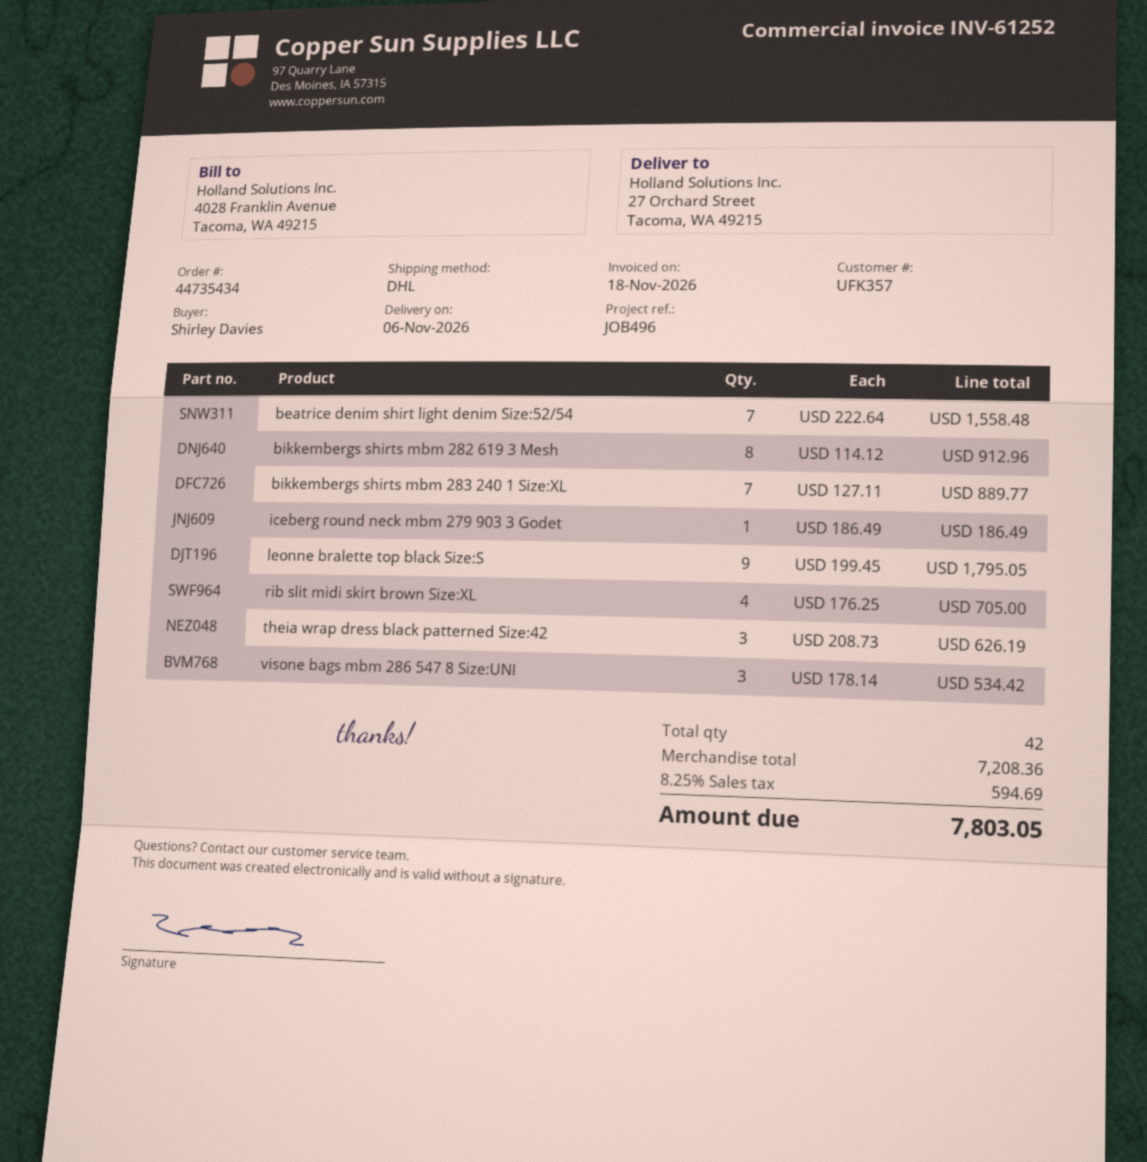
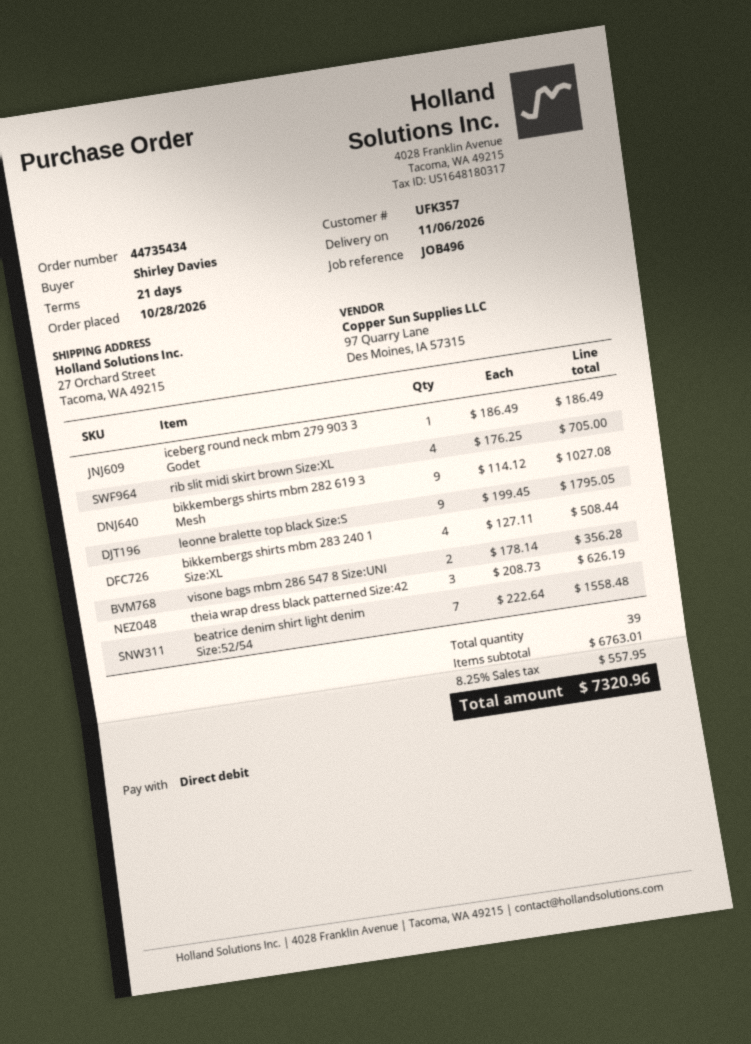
bikkembergs shirts mbm 282 619 3 Mesh: 8 x 114.12 = 912.96 -> 9 x 114.12 = 1027.08
bikkembergs shirts mbm 283 240 1 Size:XL: 7 x 127.11 = 889.77 -> 4 x 127.11 = 508.44
visone bags mbm 286 547 8 Size:UNI: 3 x 178.14 = 534.42 -> 2 x 178.14 = 356.28
total quantity: 42 -> 39
subtotal: 7208.36 -> 6763.01
tax: 8.25% = 594.69 -> 8.25% = 557.95
total: 7803.05 -> 7320.96

